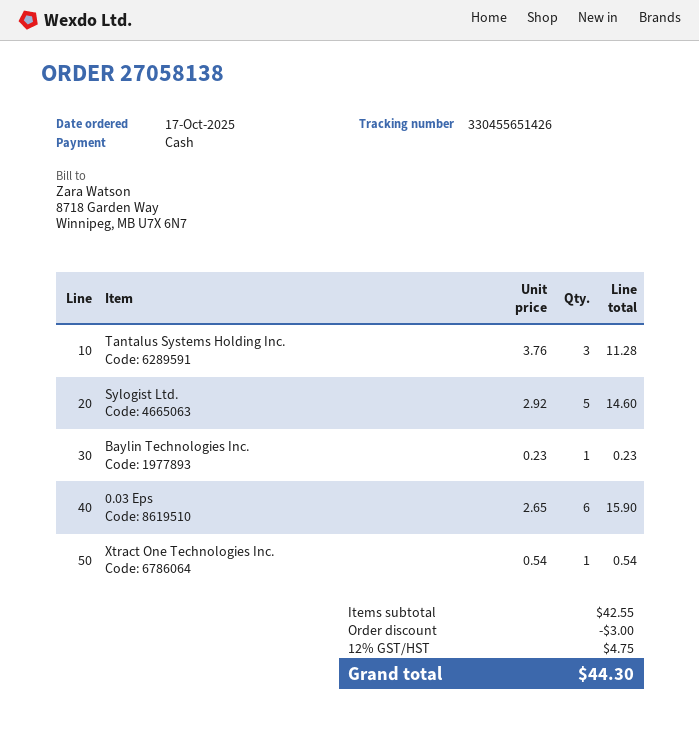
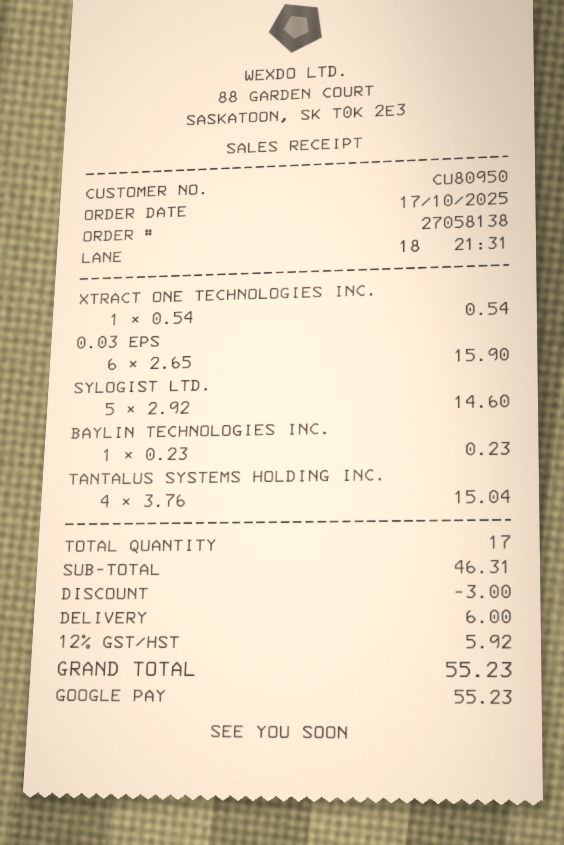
payment method: cash -> Google Pay
Tantalus Systems Holding Inc.: 3 x 3.76 = 11.28 -> 4 x 3.76 = 15.04
subtotal: 42.55 -> 46.31
shipping: none -> 6.00
tax: 12% = 4.75 -> 12% = 5.92
total: 44.30 -> 55.23

